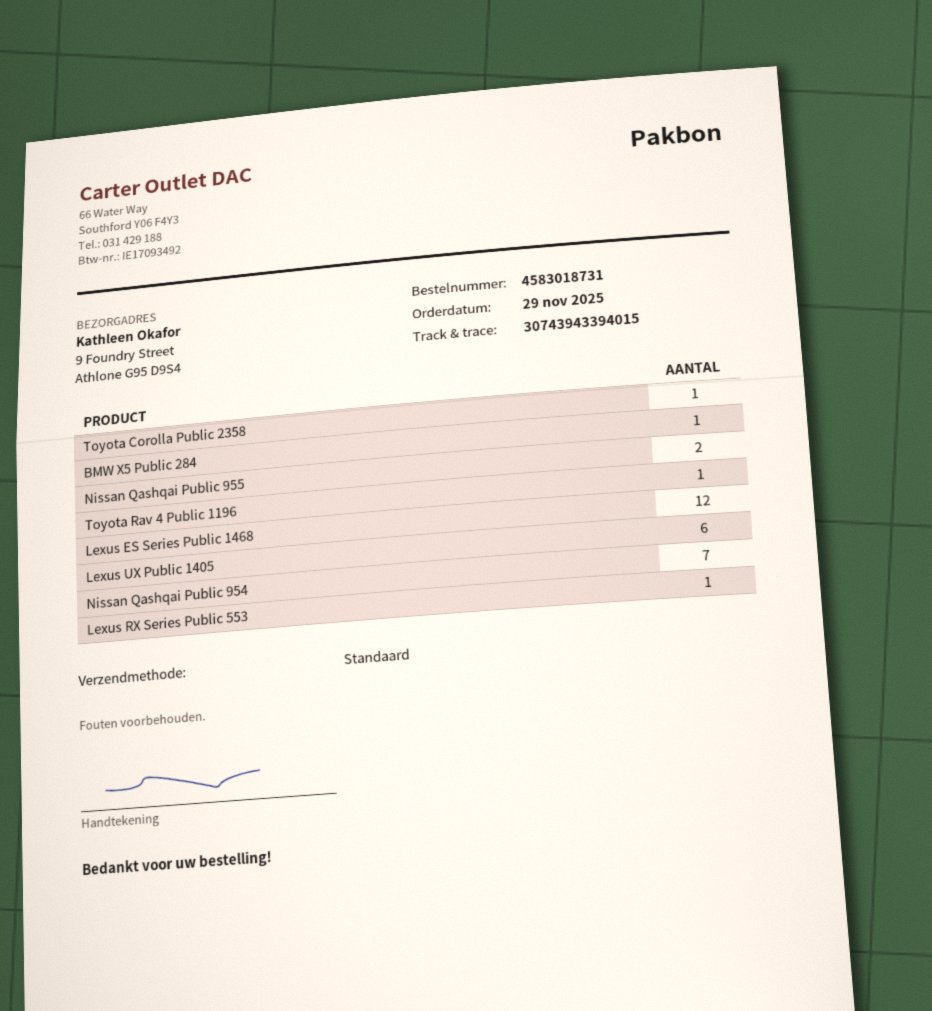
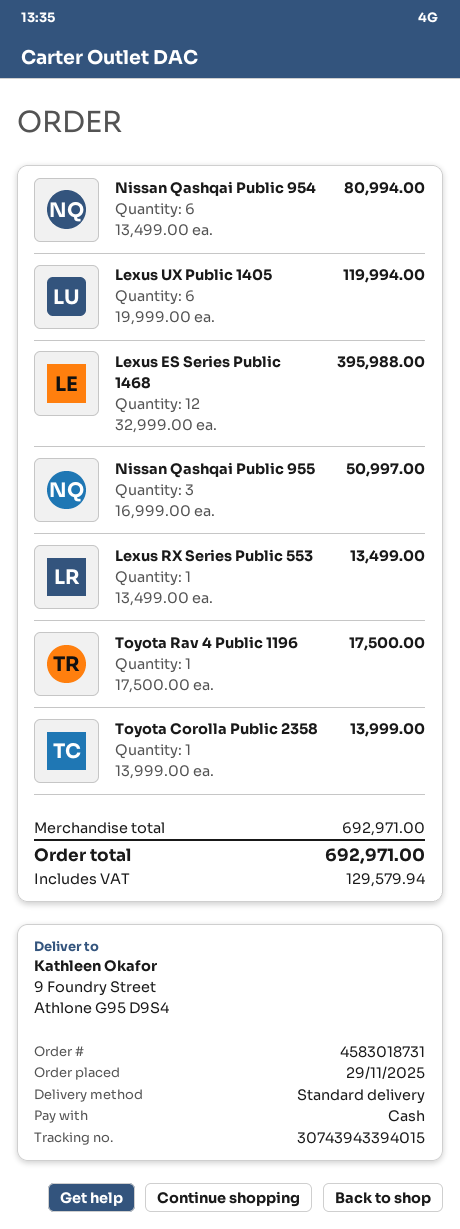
BMW X5 Public 284: 1 -> none
Nissan Qashqai Public 955: 2 -> 3
Nissan Qashqai Public 954: 7 -> 6

